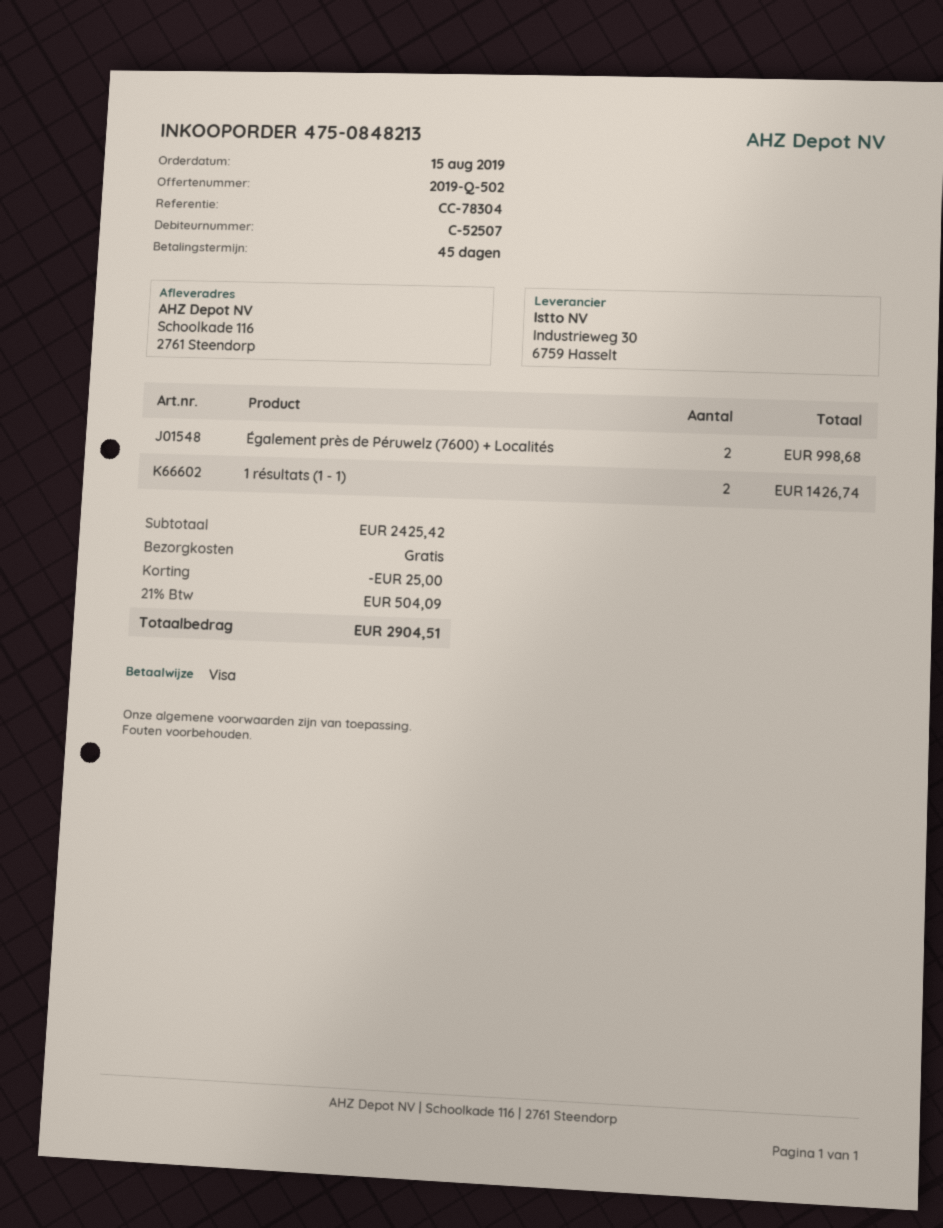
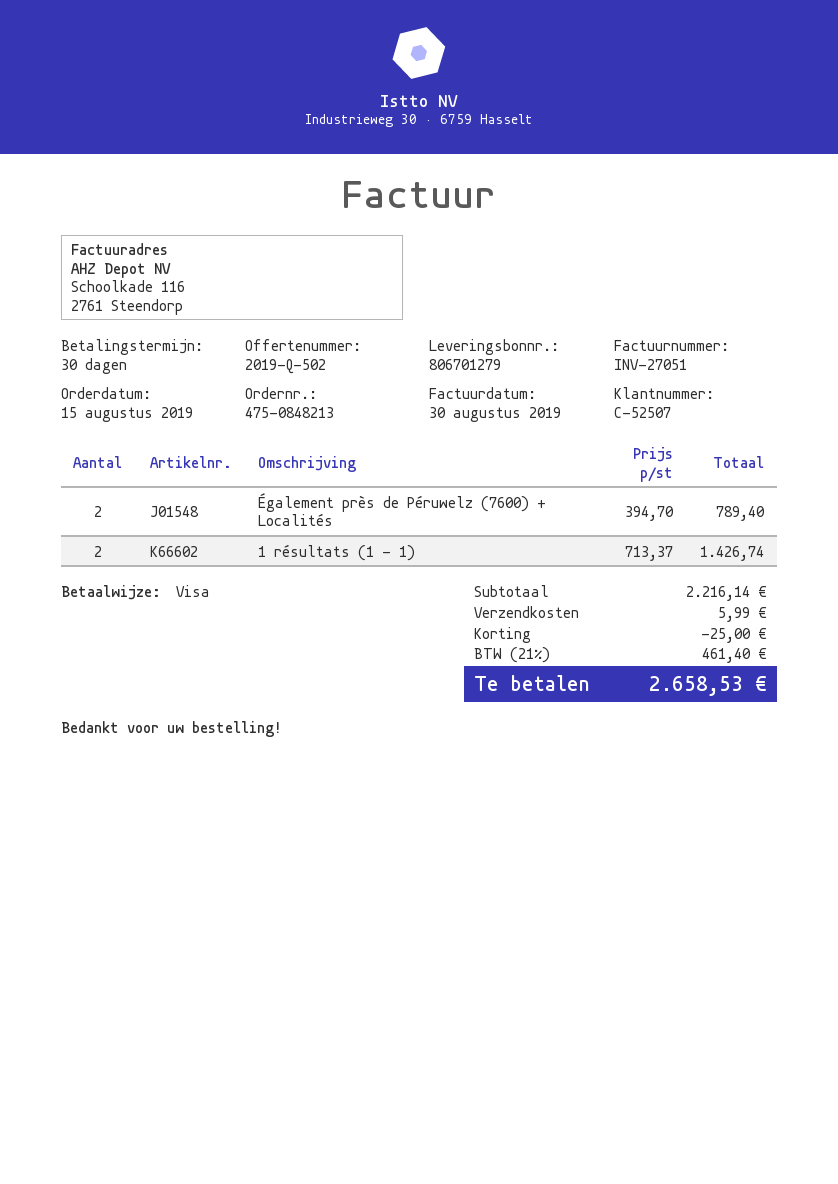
payment terms: 45 days -> 30 days
Également près de Péruwelz (7600) + Localités: 2 for 998.68 -> 2 for 789.40
subtotal: 2425.42 -> 2216.14
shipping: 0.00 -> 5.99
tax: 21% = 504.09 -> 21% = 461.40
total: 2904.51 -> 2658.53

